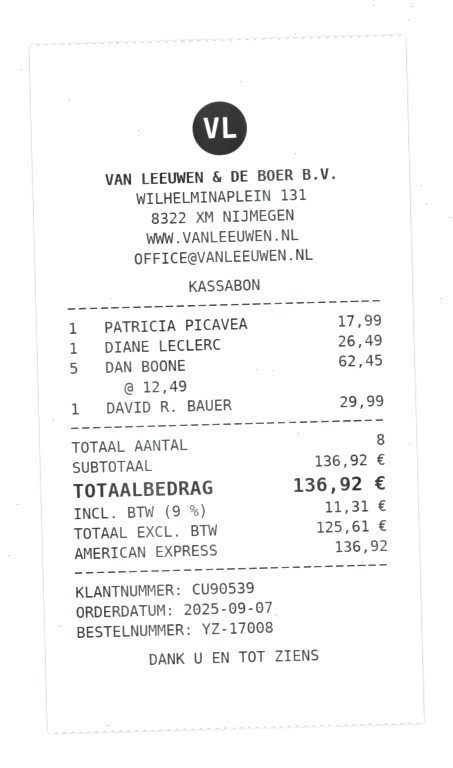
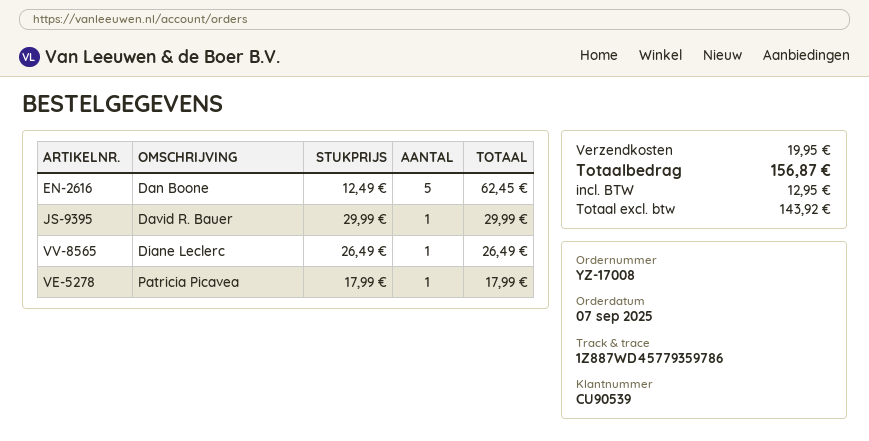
shipping: none -> 19.95
net: 125.61 -> 143.92
tax: 11.31 -> 12.95
total: 136.92 -> 156.87

